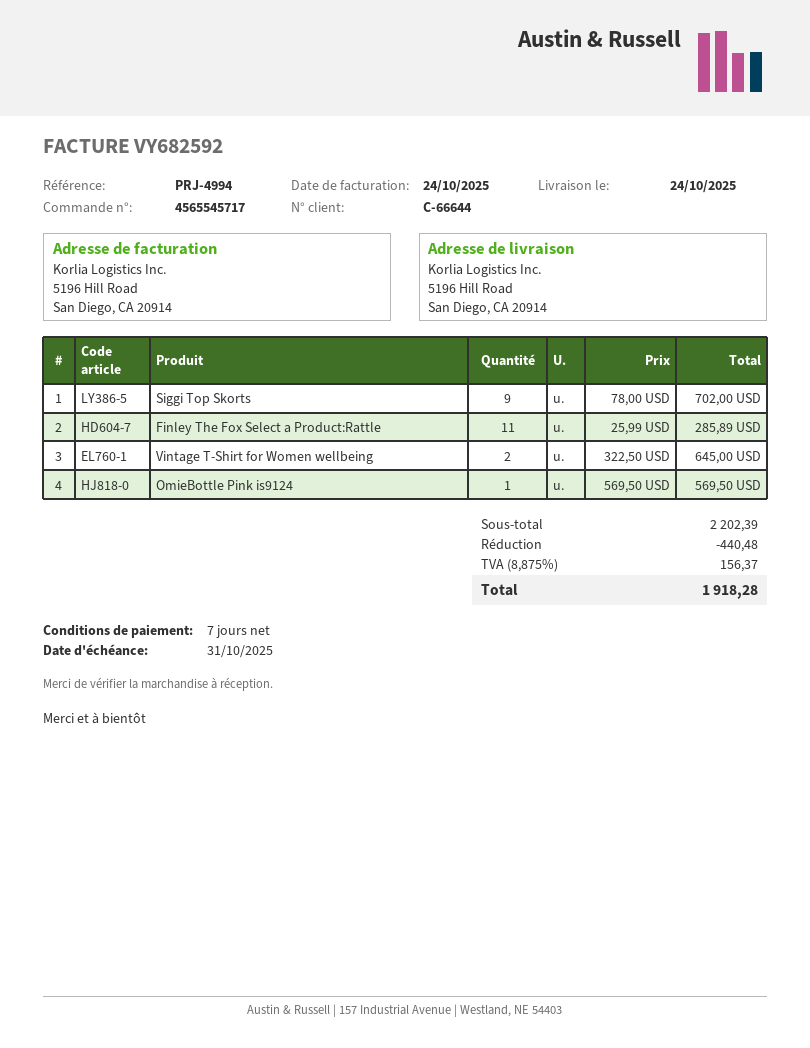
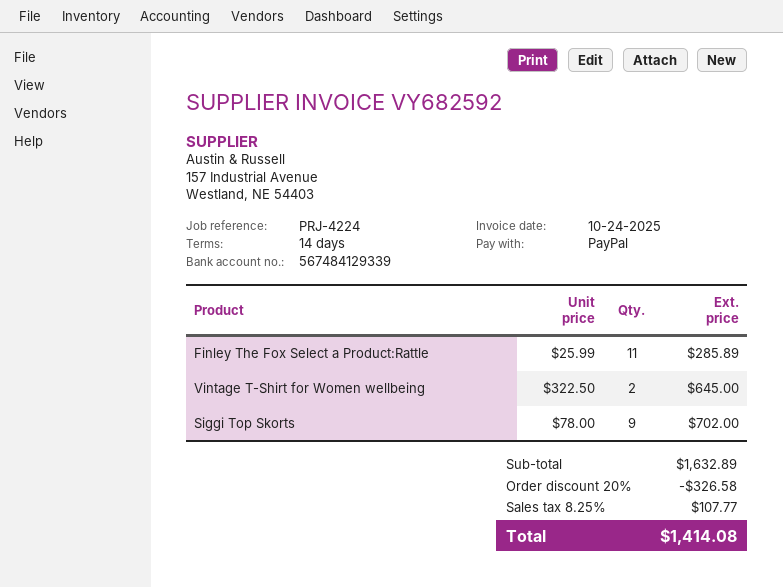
payment terms: 7 days -> 14 days
reference: PRJ-4994 -> PRJ-4224
OmieBottle Pink is9124: 1 x 569.50 = 569.50 -> none
subtotal: 2202.39 -> 1632.89
discount: 440.48 -> 326.58
tax: 8.875% = 156.37 -> 8.25% = 107.77
total: 1918.28 -> 1414.08

